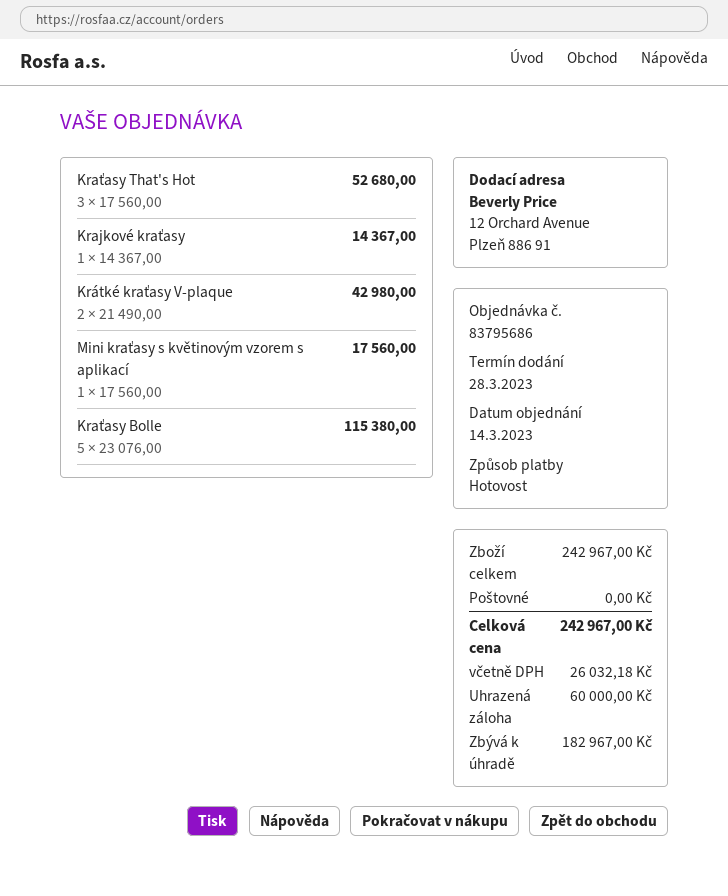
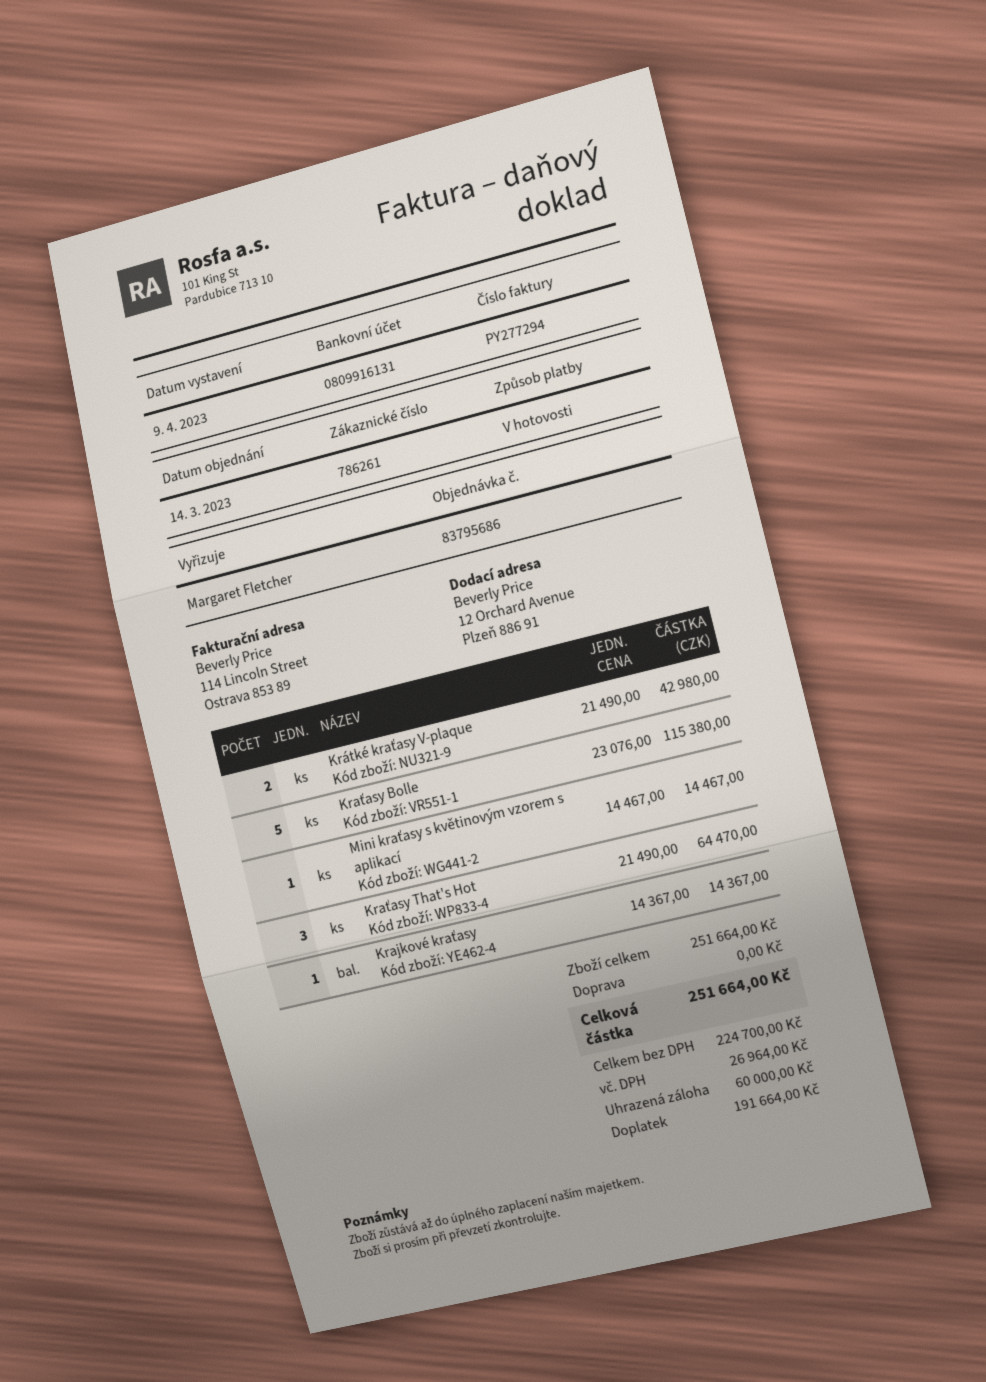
Kraťasy That's Hot: 3 x 17560.00 = 52680.00 -> 3 x 21490.00 = 64470.00
Mini kraťasy s květinovým vzorem s aplikací: 1 x 17560.00 = 17560.00 -> 1 x 14467.00 = 14467.00
subtotal: 242967.00 -> 251664.00
tax: 26032.18 -> 26964.00
total: 242967.00 -> 251664.00
balance: 182967.00 -> 191664.00

